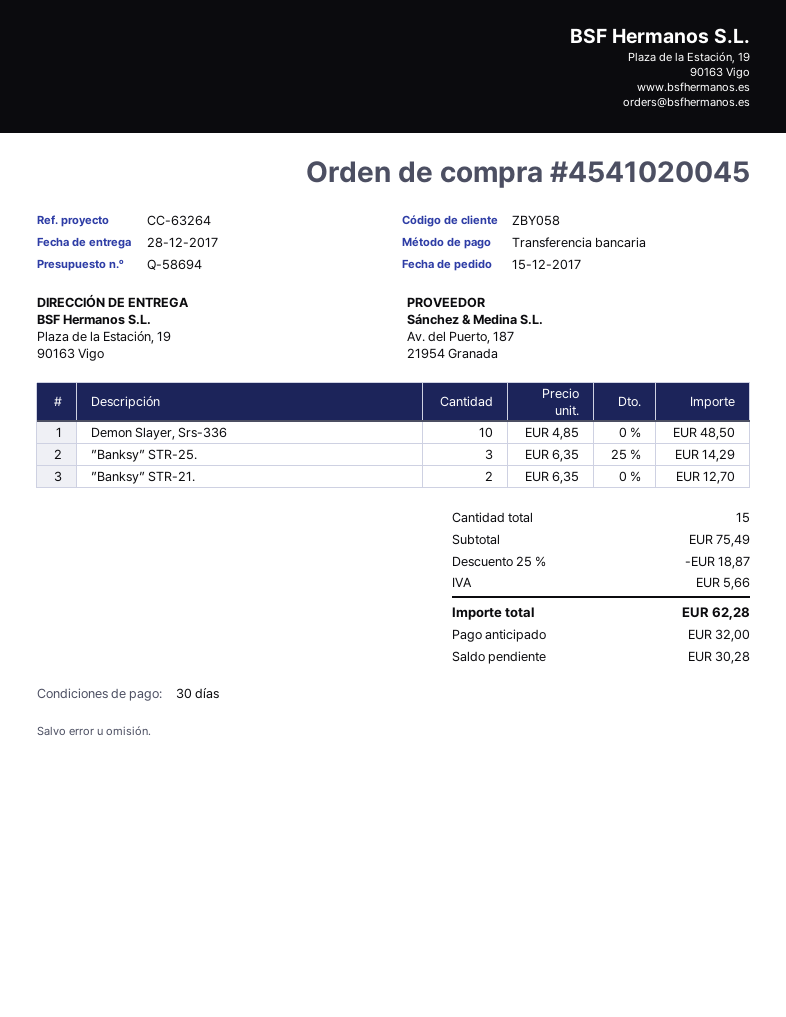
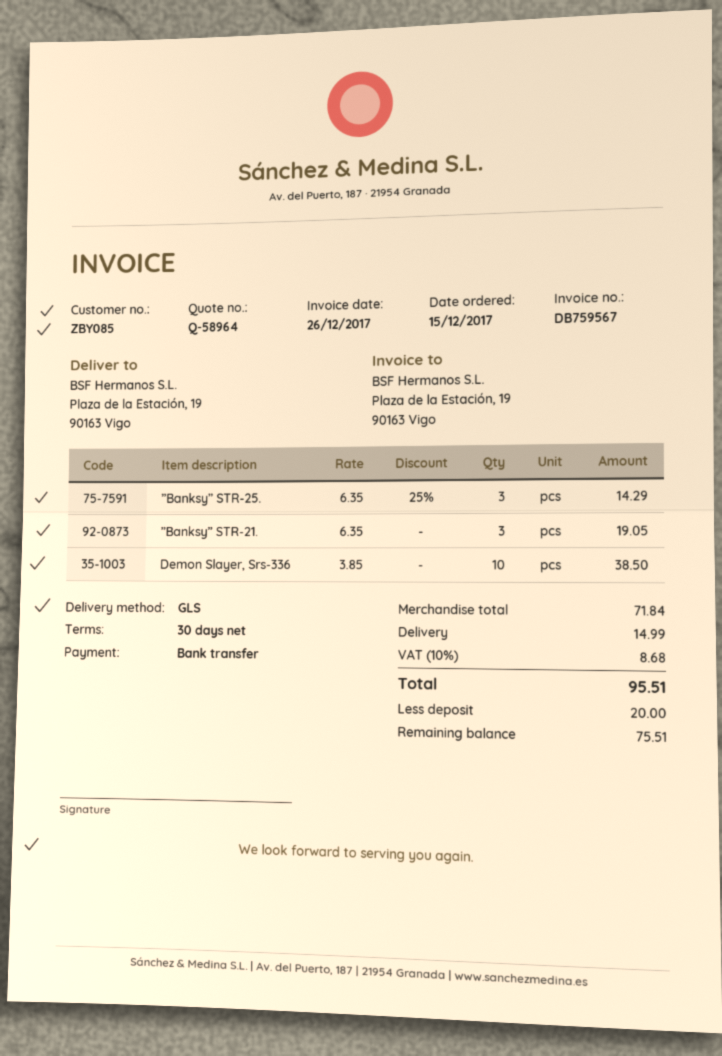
quote number: Q-58694 -> Q-58964
customer number: ZBY058 -> ZBY085
Demon Slayer, Srs-336: 10 x 4.85 = 48.50 -> 10 x 3.85 = 38.50
”Banksy” STR-21.: 2 x 6.35 = 12.70 -> 3 x 6.35 = 19.05
subtotal: 75.49 -> 71.84
discount: 25% = 18.87 -> none
shipping: none -> 14.99
tax: 5.66 -> 8.68
total: 62.28 -> 95.51
deposit: 32.00 -> 20.00
balance: 30.28 -> 75.51

